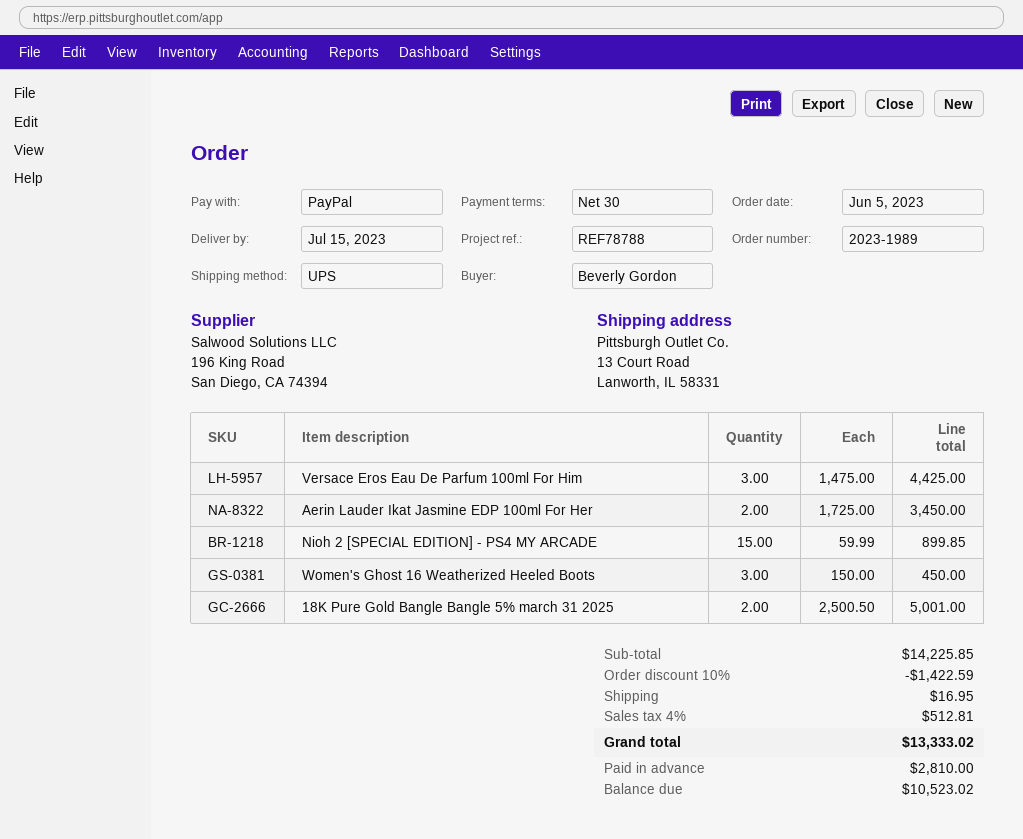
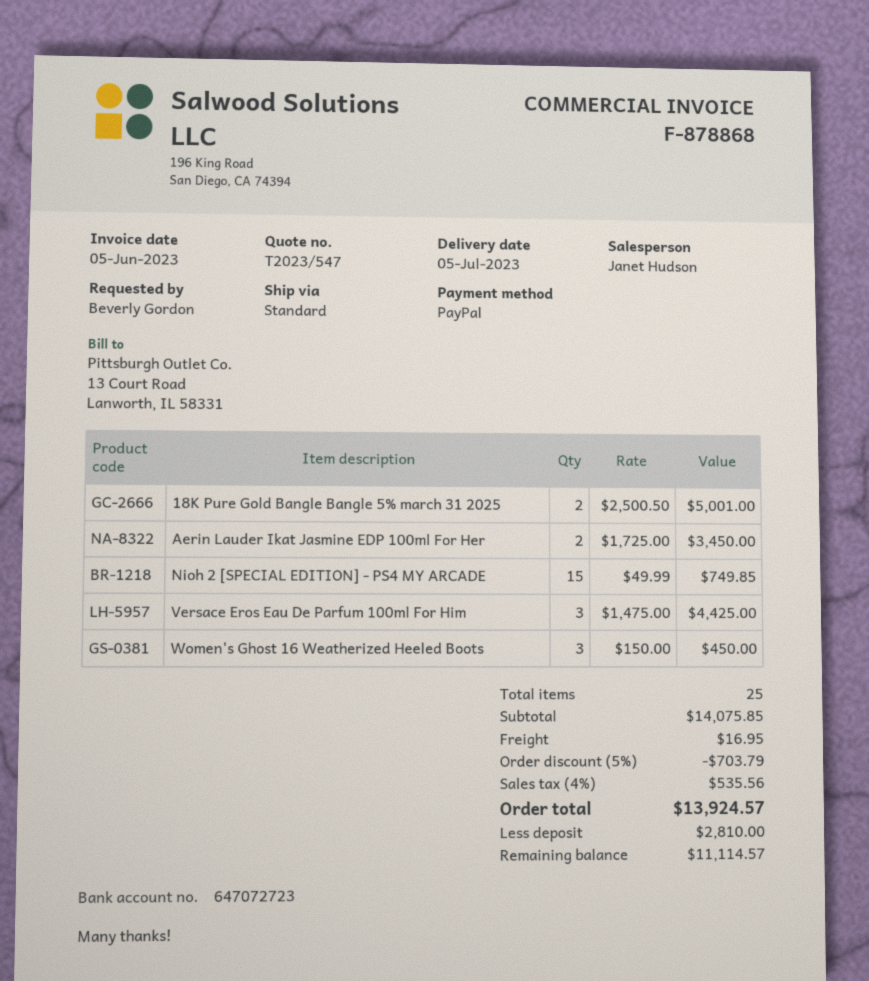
delivery date: 2023-07-15 -> 2023-07-05
shipping method: UPS -> standard
Nioh 2 [SPECIAL EDITION] - PS4 MY ARCADE: 15 x 59.99 = 899.85 -> 15 x 49.99 = 749.85
subtotal: 14225.85 -> 14075.85
discount: 10% = 1422.59 -> 5% = 703.79
tax: 4% = 512.81 -> 4% = 535.56
total: 13333.02 -> 13924.57
balance: 10523.02 -> 11114.57

